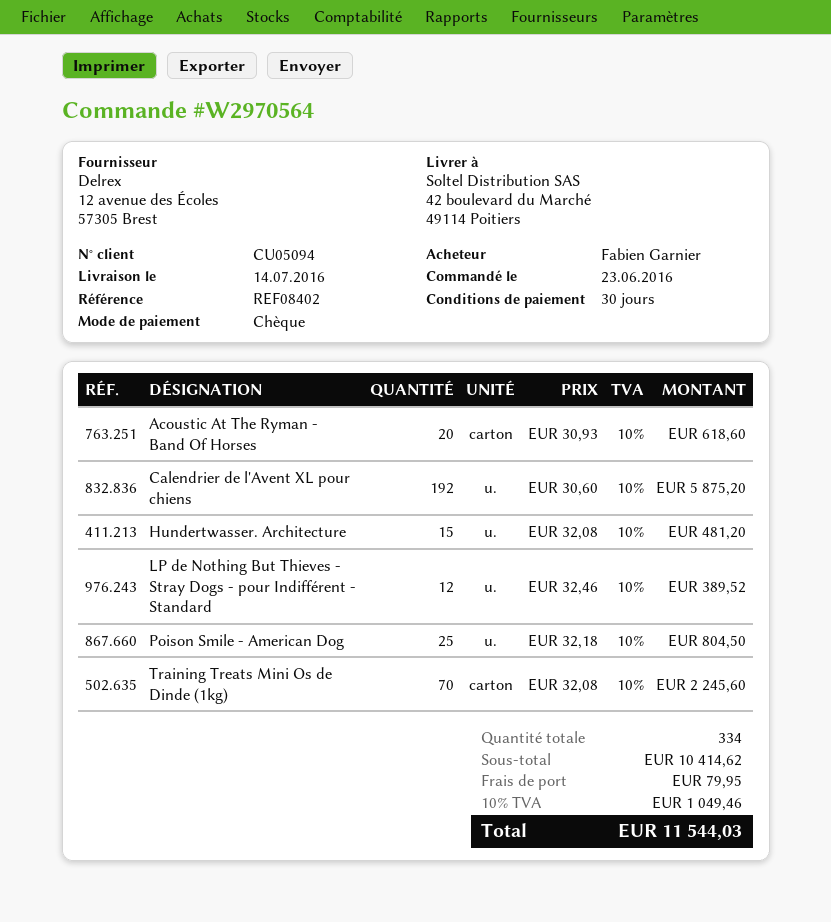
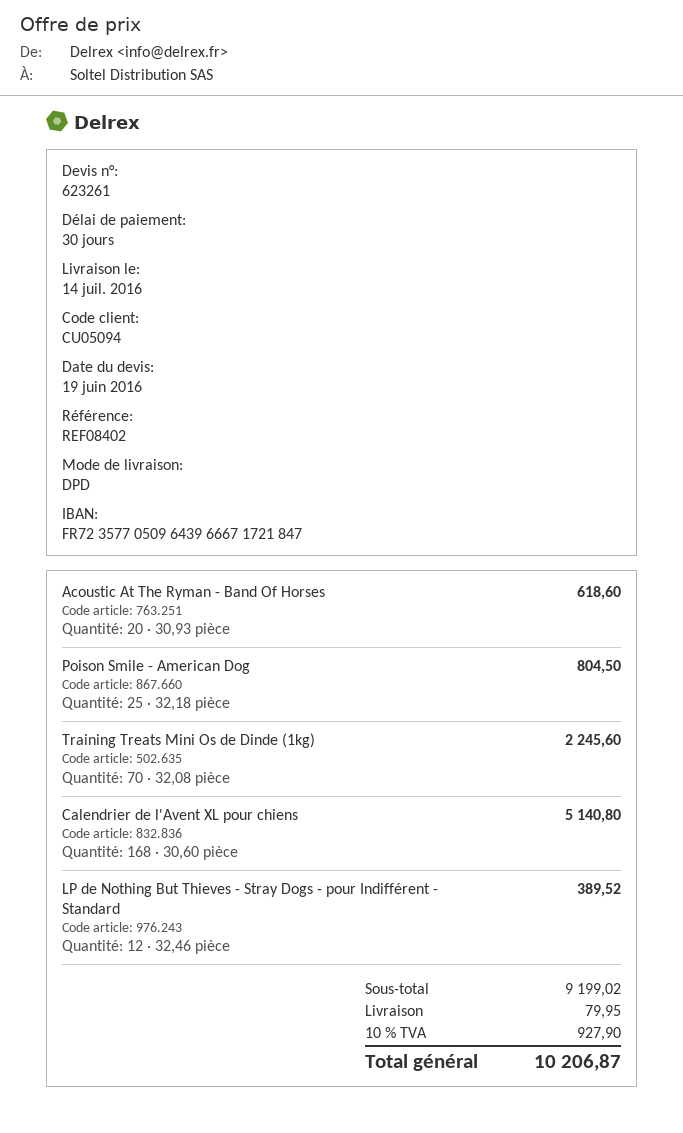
Calendrier de l'Avent XL pour chiens: 192 x 30.60 = 5875.20 -> 168 x 30.60 = 5140.80
Hundertwasser. Architecture: 15 x 32.08 = 481.20 -> none
subtotal: 10414.62 -> 9199.02
tax: 10% = 1049.46 -> 10% = 927.90
total: 11544.03 -> 10206.87

